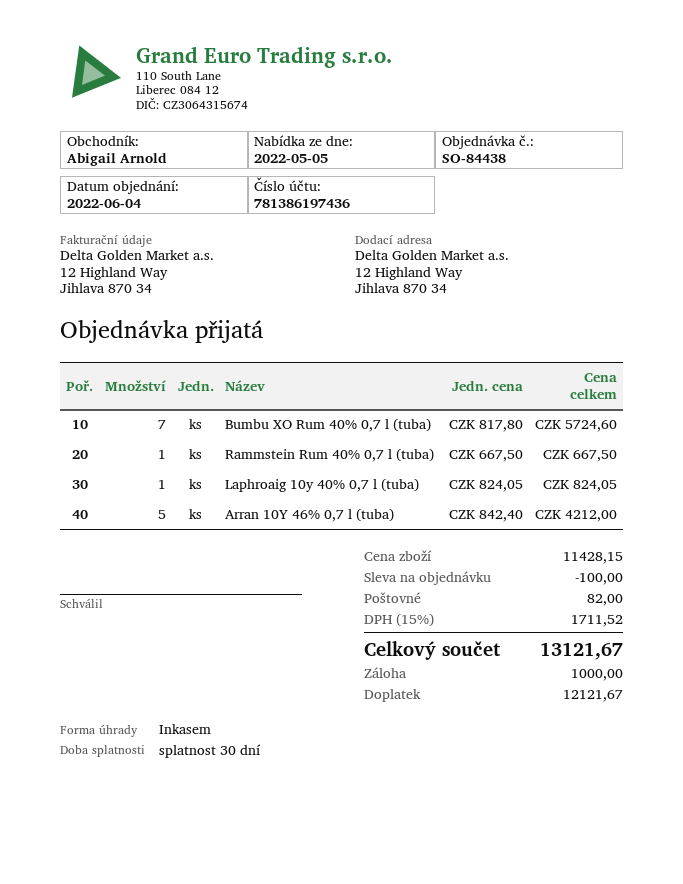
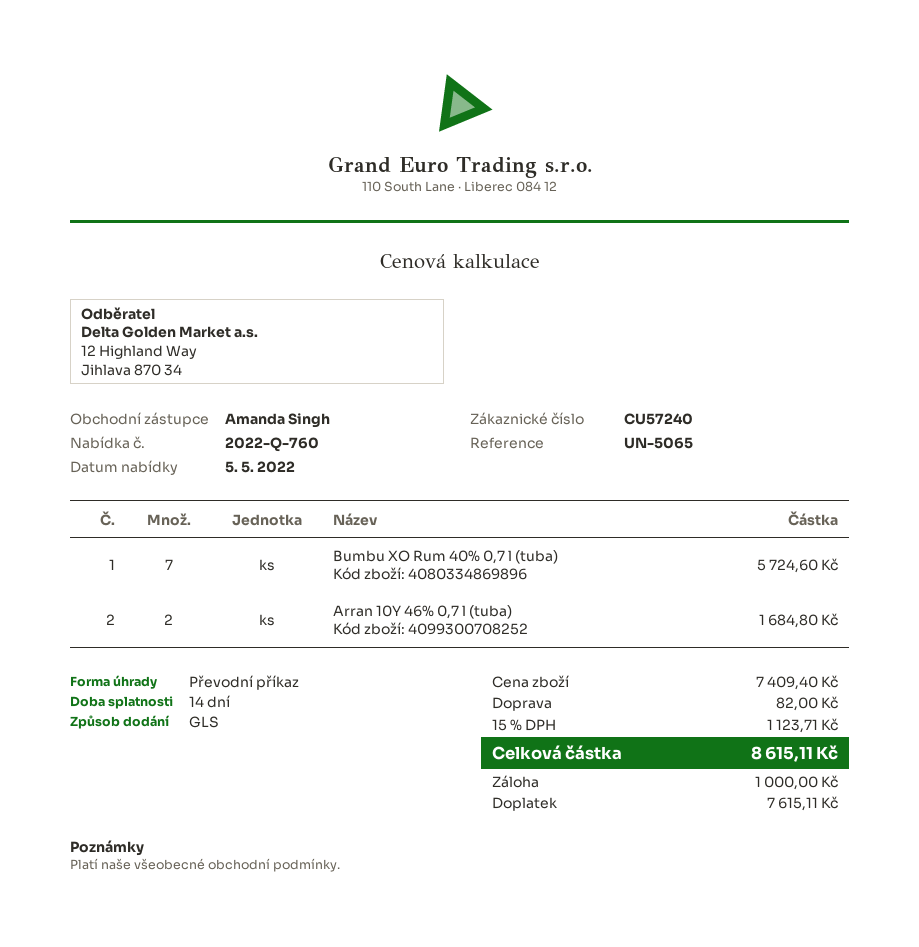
payment terms: 30 days -> 14 days
sales rep: Abigail Arnold -> Amanda Singh
payment method: direct debit -> bank transfer
Rammstein Rum 40% 0,7 l (tuba): 1 for 667.50 -> none
Laphroaig 10y 40% 0,7 l (tuba): 1 for 824.05 -> none
Arran 10Y 46% 0,7 l (tuba): 5 for 4212.00 -> 2 for 1684.80
subtotal: 11428.15 -> 7409.40
discount: 100.00 -> none
tax: 15% = 1711.52 -> 15% = 1123.71
total: 13121.67 -> 8615.11
balance: 12121.67 -> 7615.11

